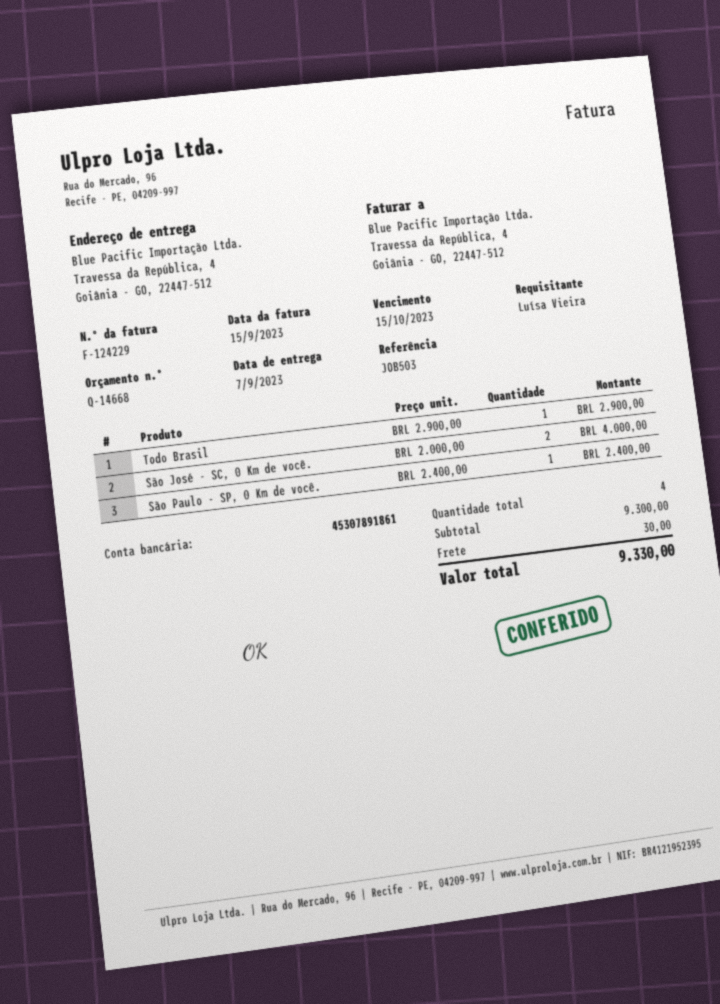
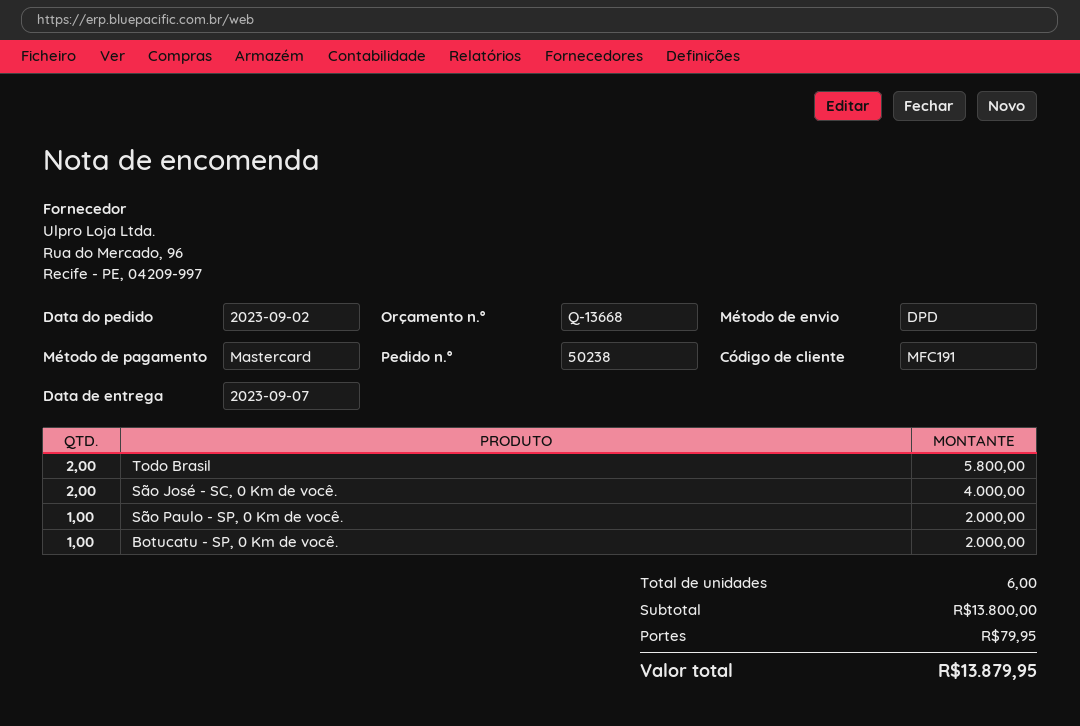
quote number: Q-14668 -> Q-13668
Todo Brasil: 1 for 2900.00 -> 2 for 5800.00
São Paulo - SP, 0 Km de você.: 1 for 2400.00 -> 1 for 2000.00
Botucatu - SP, 0 Km de você.: none -> 1 for 2000.00
total quantity: 4 -> 6
subtotal: 9300.00 -> 13800.00
shipping: 30.00 -> 79.95
total: 9330.00 -> 13879.95

